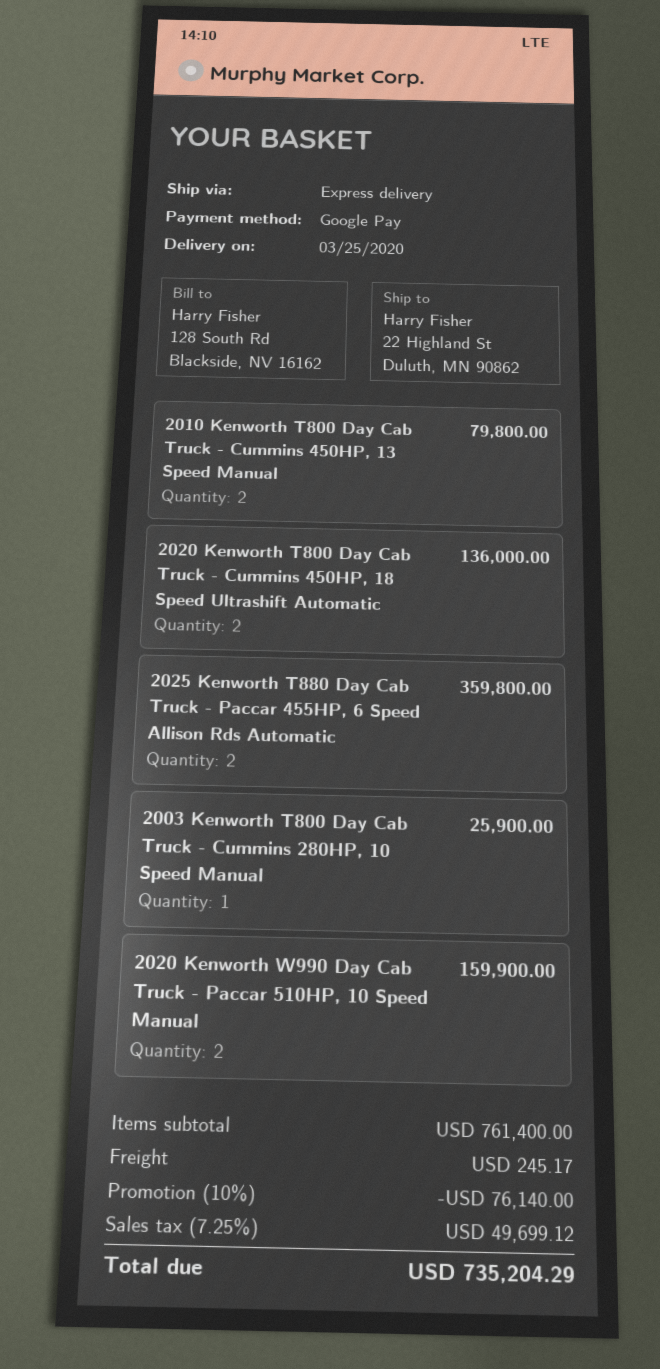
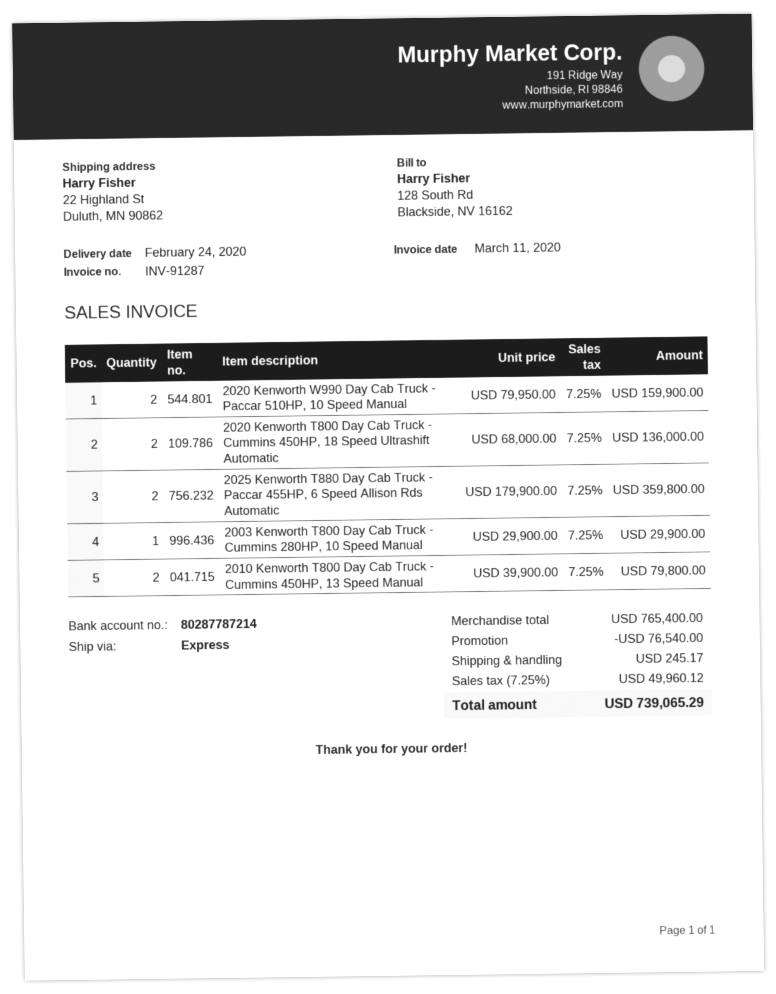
delivery date: 2020-03-25 -> 2020-02-24
2003 Kenworth T800 Day Cab Truck - Cummins 280HP, 10 Speed Manual: 1 for 25900.00 -> 1 for 29900.00
subtotal: 761400.00 -> 765400.00
discount: 76140.00 -> 76540.00
tax: 7.25% = 49699.12 -> 7.25% = 49960.12
total: 735204.29 -> 739065.29

